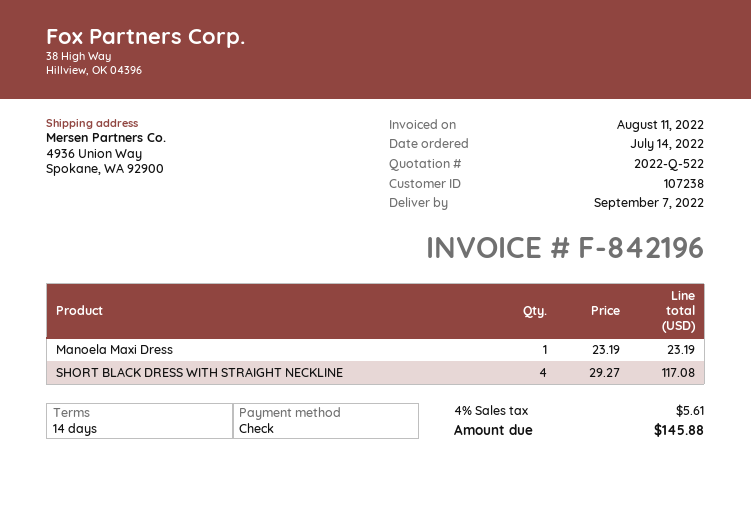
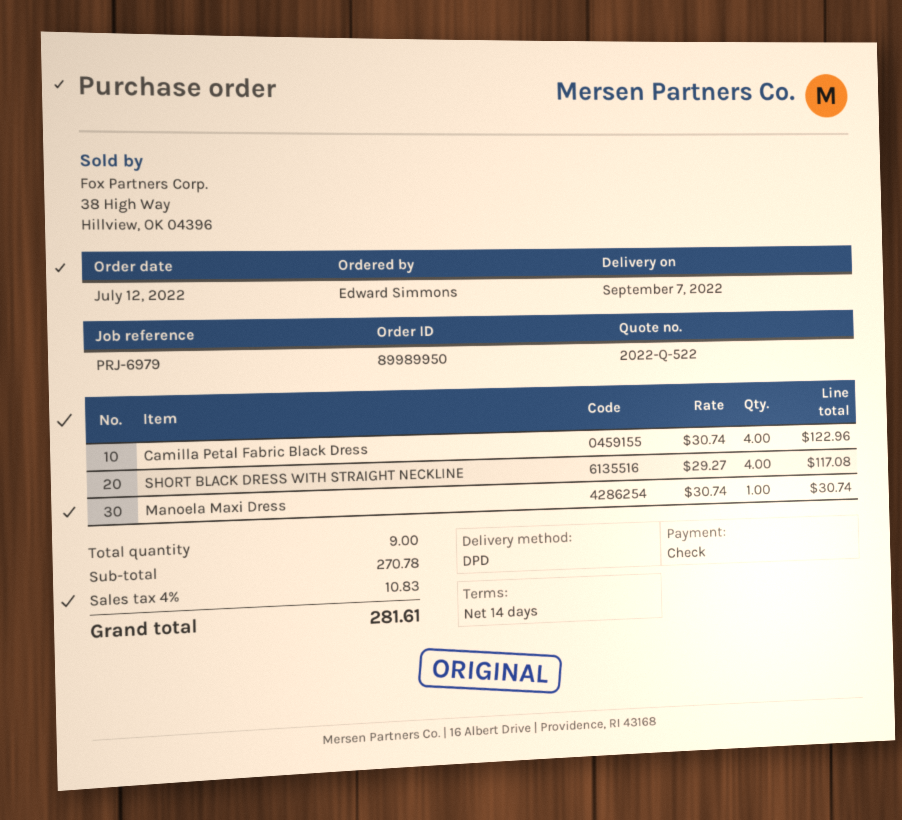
order date: 2022-07-14 -> 2022-07-12
Manoela Maxi Dress: 1 x 23.19 = 23.19 -> 1 x 30.74 = 30.74
Camilla Petal Fabric Black Dress: none -> 4 x 30.74 = 122.96
tax: 4% = 5.61 -> 4% = 10.83
total: 145.88 -> 281.61

